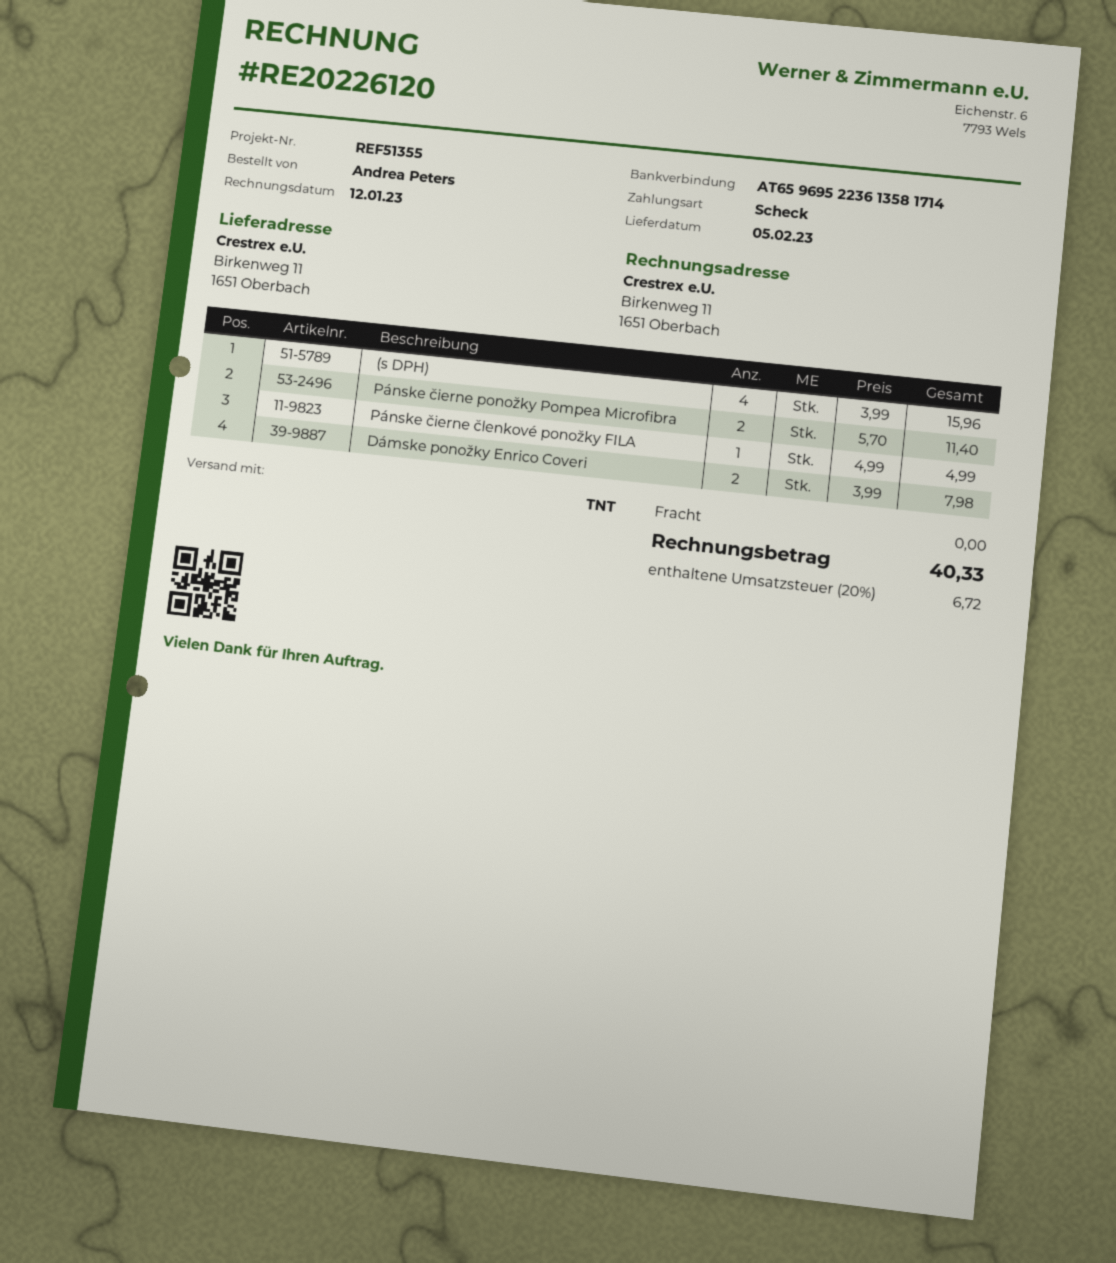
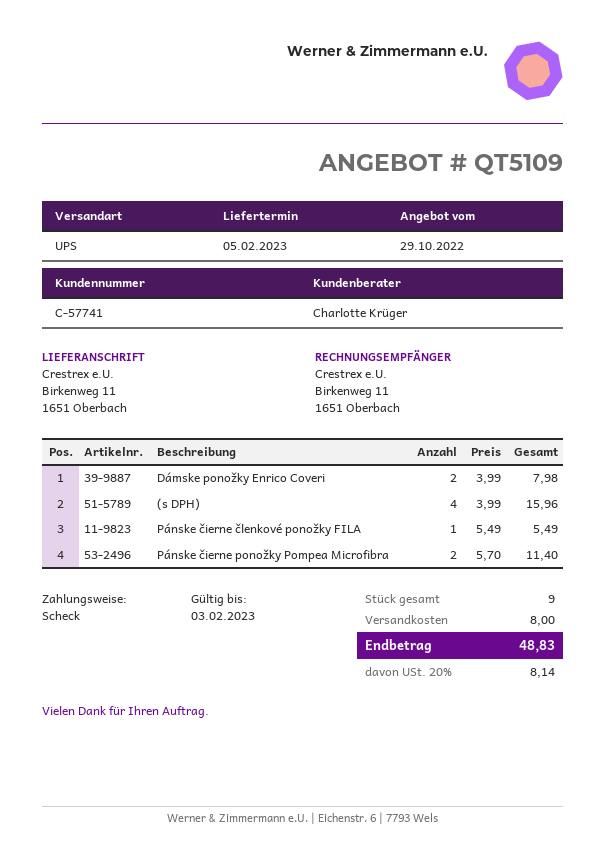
shipping method: TNT -> UPS
Pánske čierne členkové ponožky FILA: 1 x 4.99 = 4.99 -> 1 x 5.49 = 5.49
shipping: 0.00 -> 8.00
tax: 20% = 6.72 -> 20% = 8.14
total: 40.33 -> 48.83

